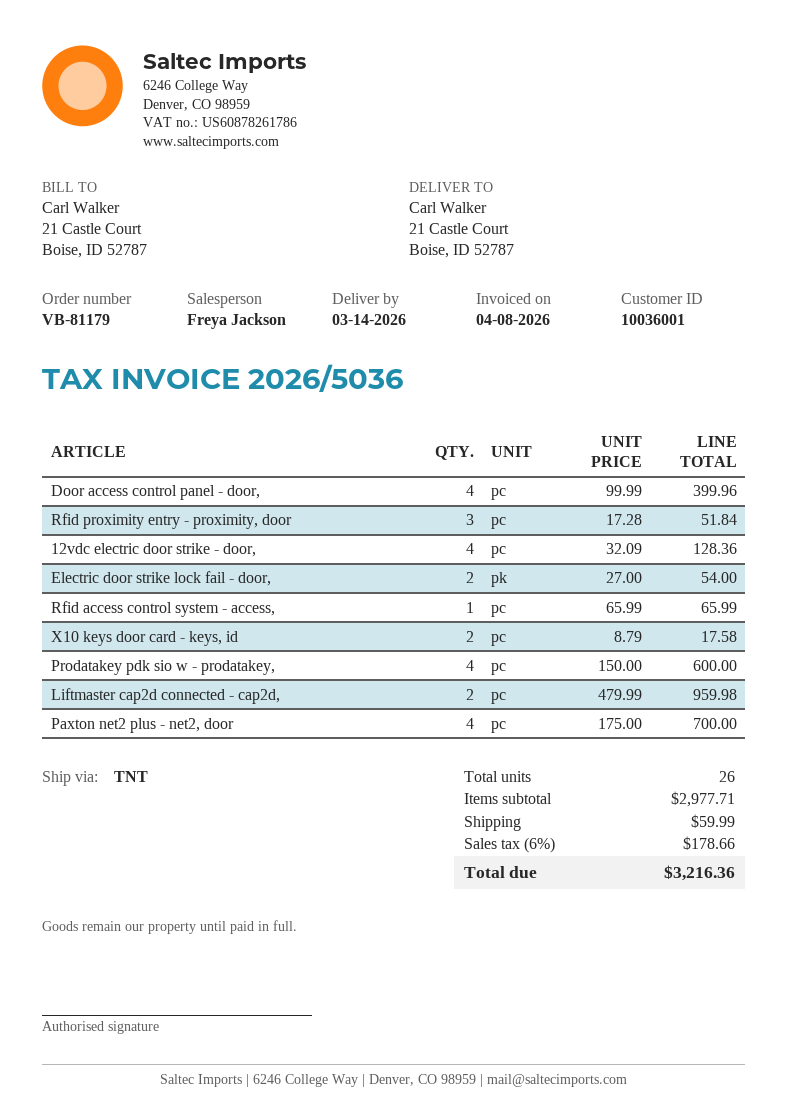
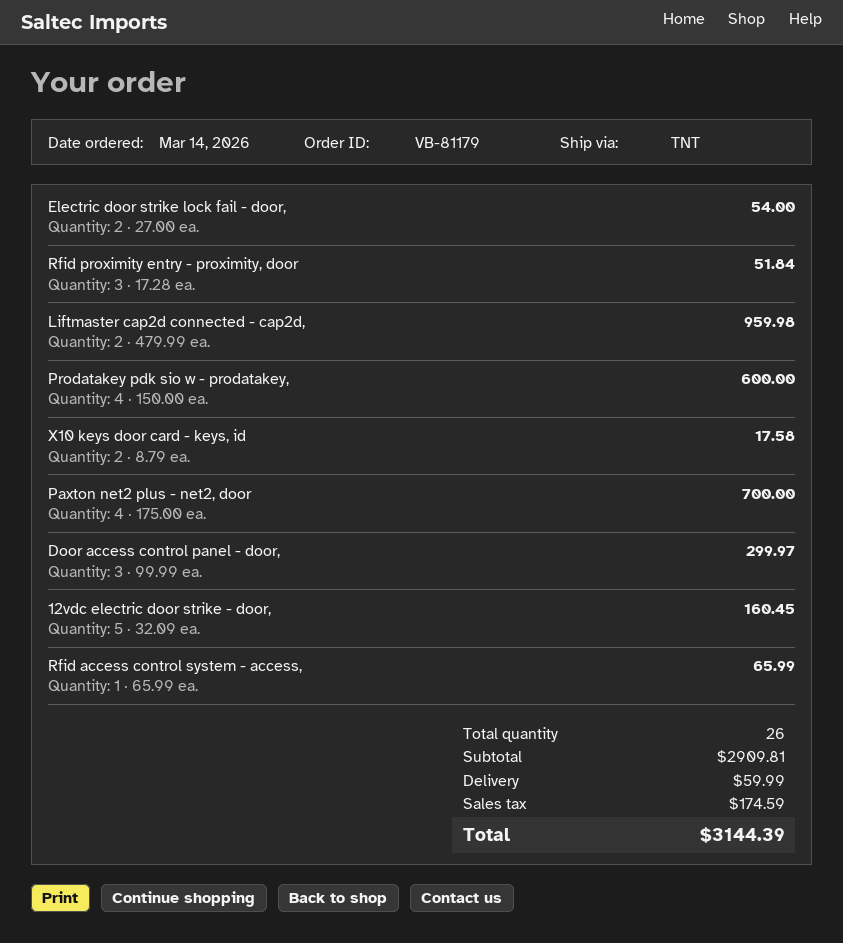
Door access control panel - door,: 4 x 99.99 = 399.96 -> 3 x 99.99 = 299.97
12vdc electric door strike - door,: 4 x 32.09 = 128.36 -> 5 x 32.09 = 160.45
subtotal: 2977.71 -> 2909.81
tax: 178.66 -> 174.59
total: 3216.36 -> 3144.39

